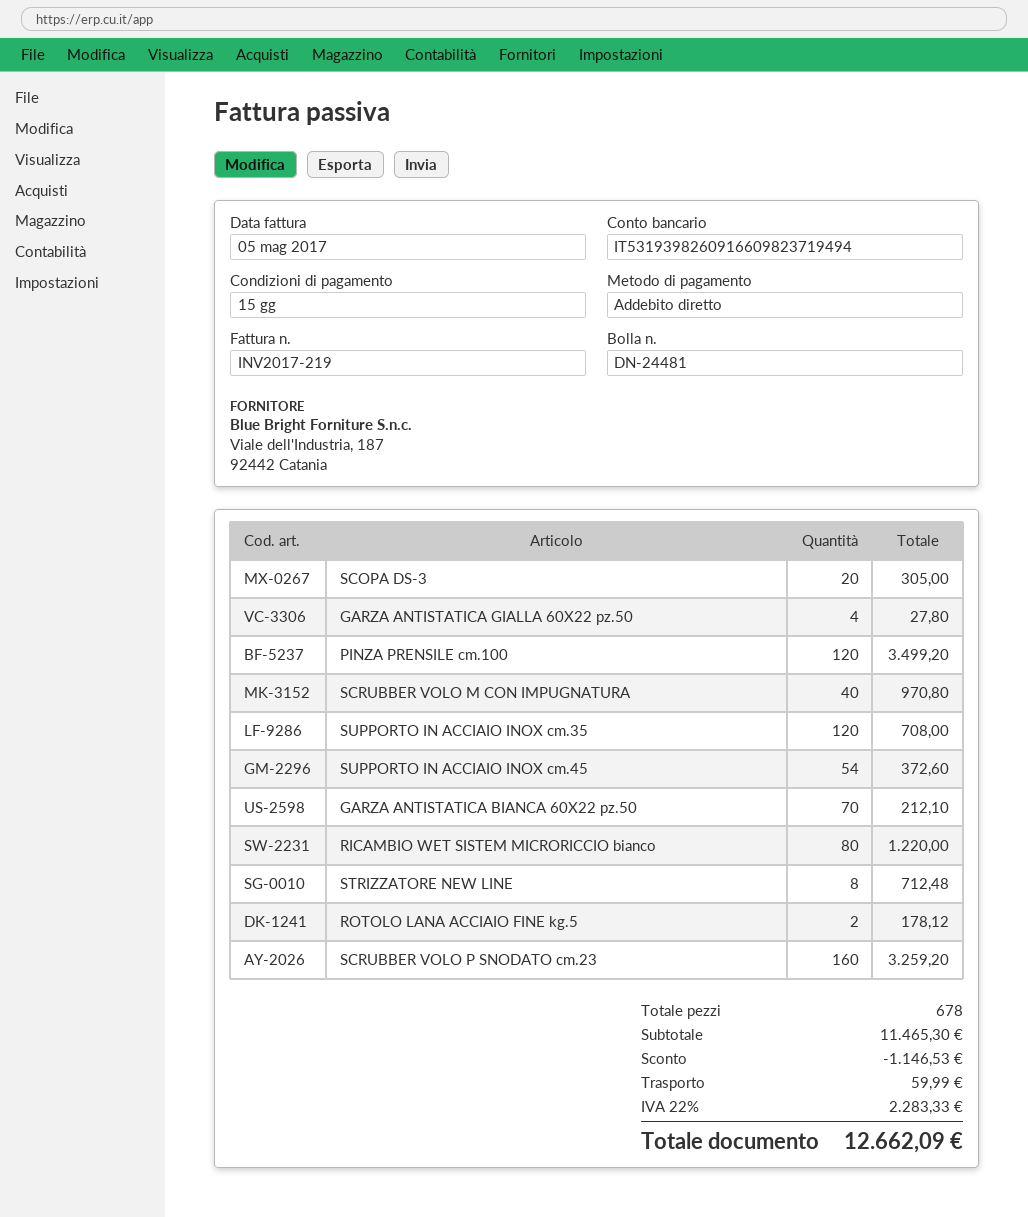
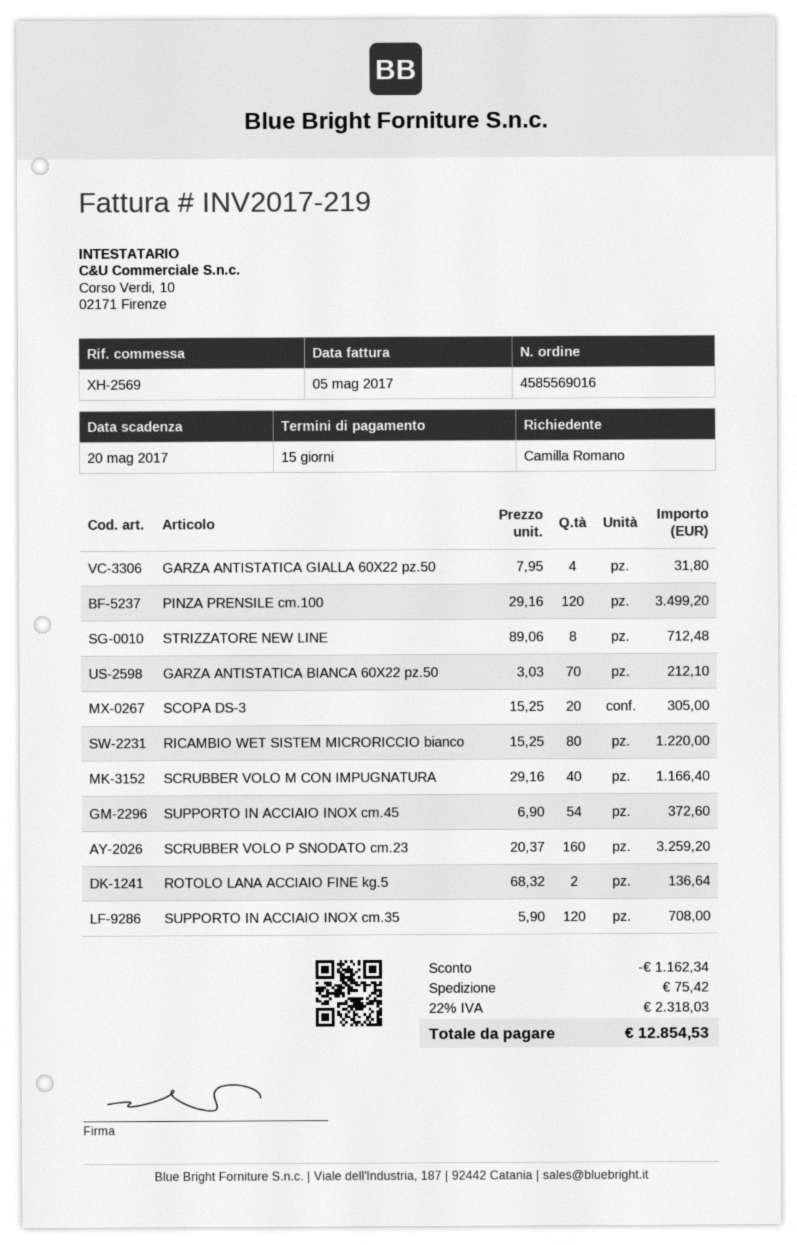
GARZA ANTISTATICA GIALLA 60X22 pz.50: 4 for 27.80 -> 4 for 31.80
SCRUBBER VOLO M CON IMPUGNATURA: 40 for 970.80 -> 40 for 1166.40
ROTOLO LANA ACCIAIO FINE kg.5: 2 for 178.12 -> 2 for 136.64
discount: 1146.53 -> 1162.34
shipping: 59.99 -> 75.42
tax: 22% = 2283.33 -> 22% = 2318.03
total: 12662.09 -> 12854.53

